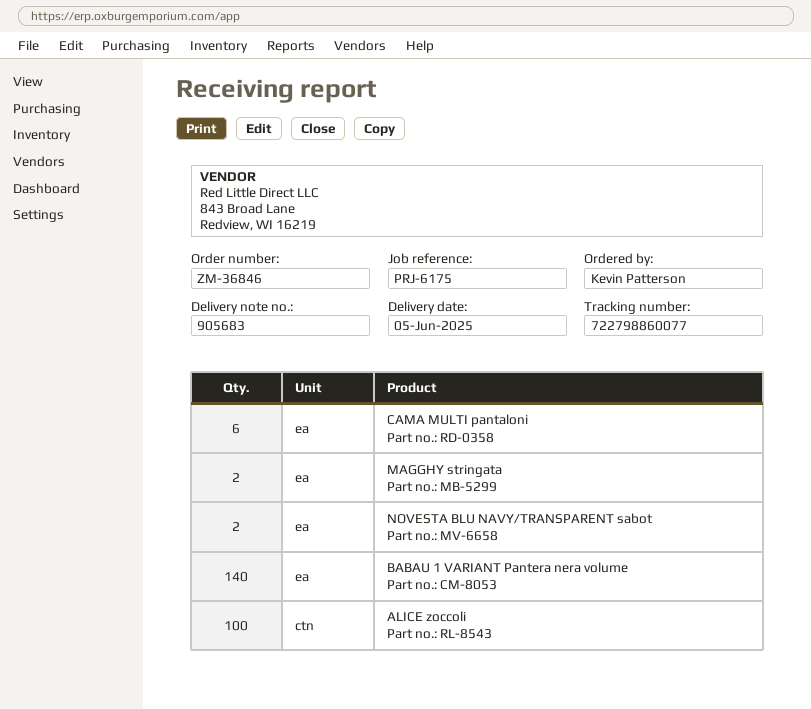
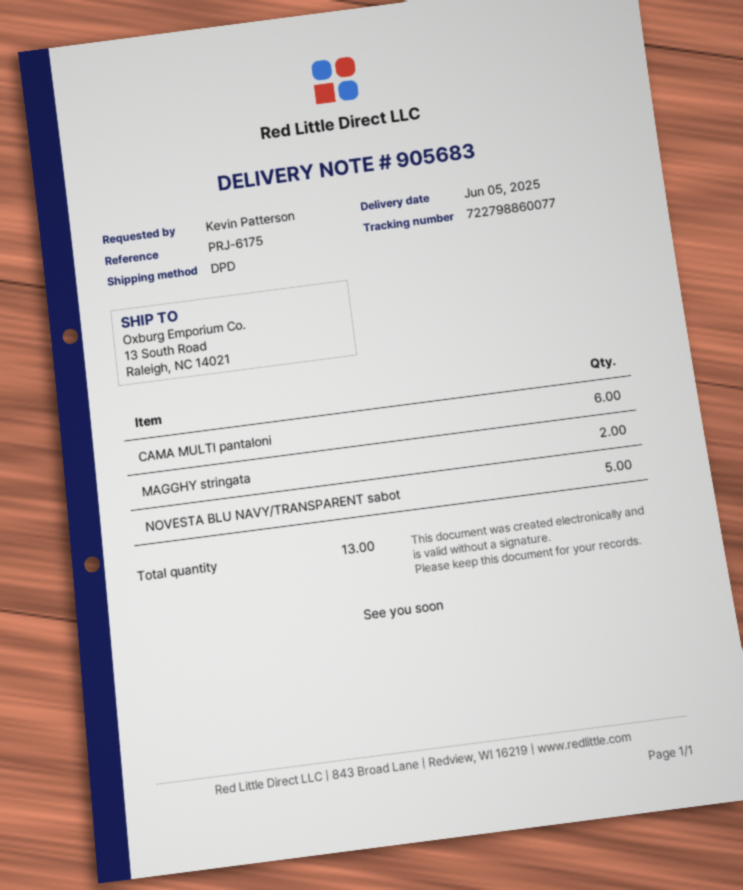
NOVESTA BLU NAVY/TRANSPARENT sabot: 2 -> 5
BABAU 1 VARIANT Pantera nera volume: 140 -> none
ALICE zoccoli: 100 -> none

